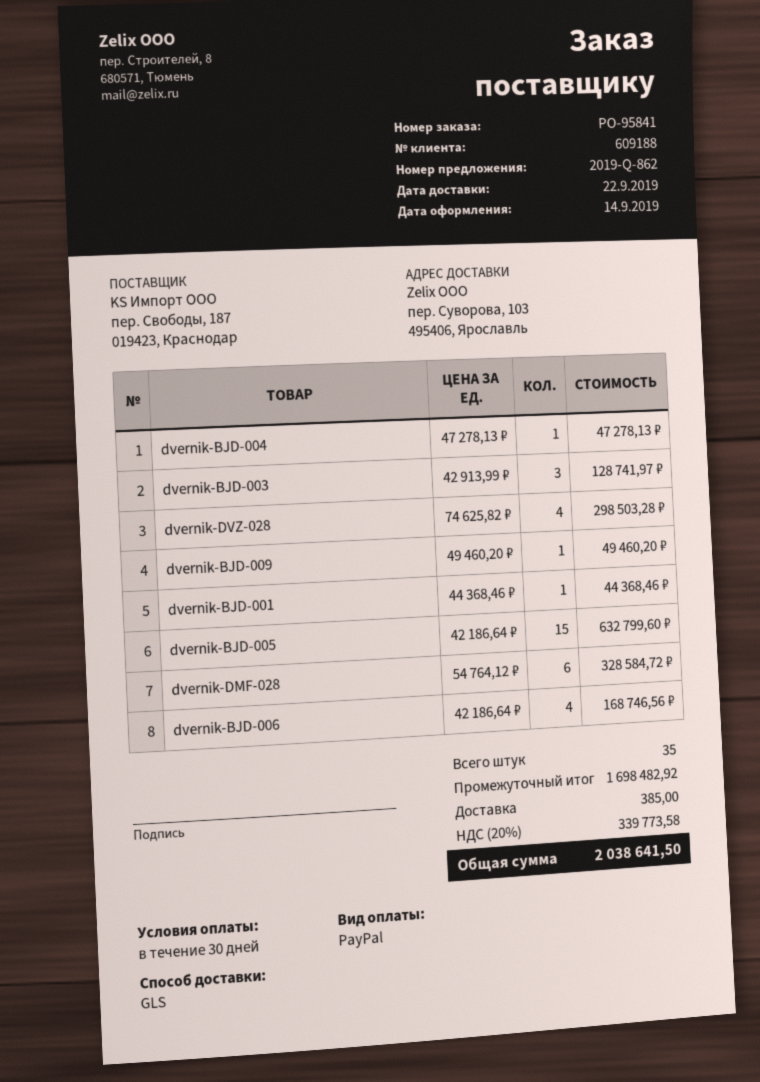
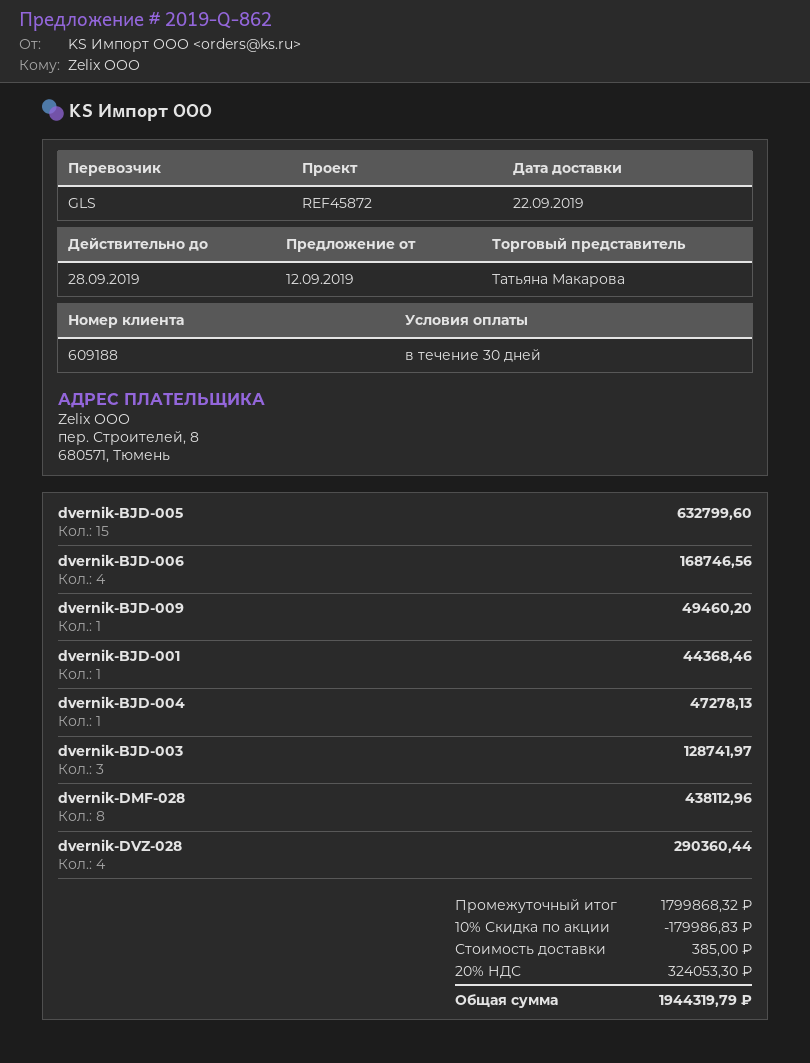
dvernik-DVZ-028: 4 for 298503.28 -> 4 for 290360.44
dvernik-DMF-028: 6 for 328584.72 -> 8 for 438112.96
subtotal: 1698482.92 -> 1799868.32
discount: none -> 10% = 179986.83
tax: 20% = 339773.58 -> 20% = 324053.30
total: 2038641.50 -> 1944319.79

